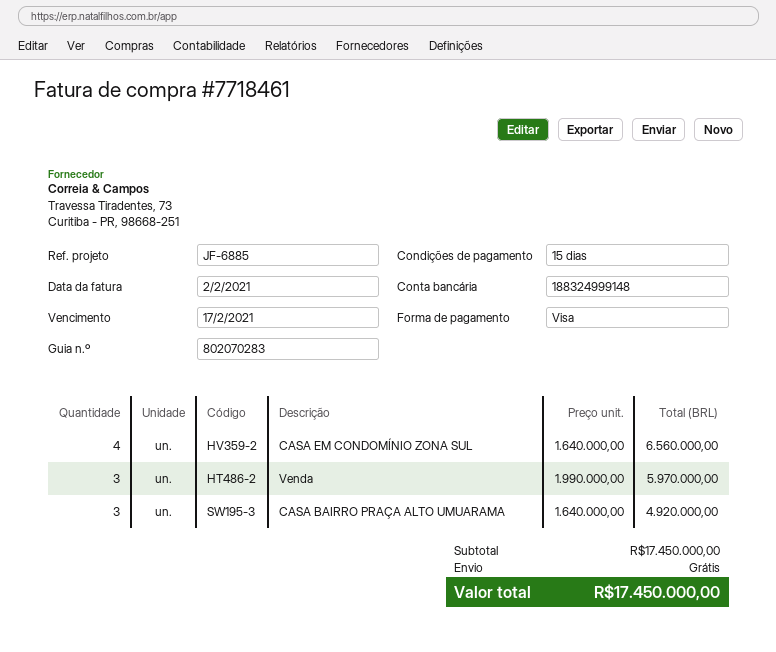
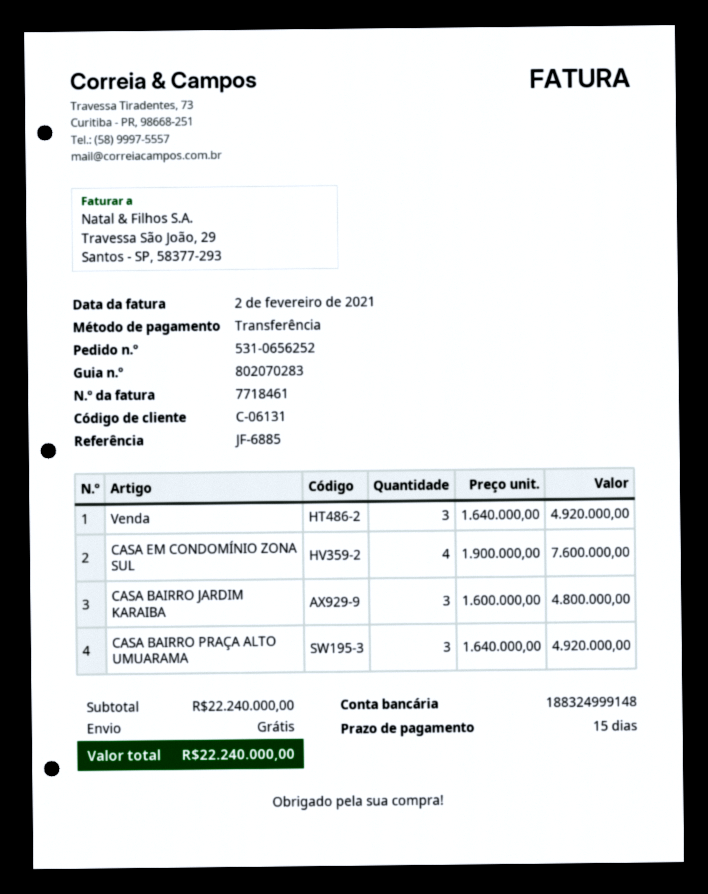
payment method: Visa -> bank transfer
CASA EM CONDOMÍNIO ZONA SUL: 4 x 1640000.00 = 6560000.00 -> 4 x 1900000.00 = 7600000.00
Venda: 3 x 1990000.00 = 5970000.00 -> 3 x 1640000.00 = 4920000.00
CASA BAIRRO JARDIM KARAIBA: none -> 3 x 1600000.00 = 4800000.00
subtotal: 17450000.00 -> 22240000.00
total: 17450000.00 -> 22240000.00

